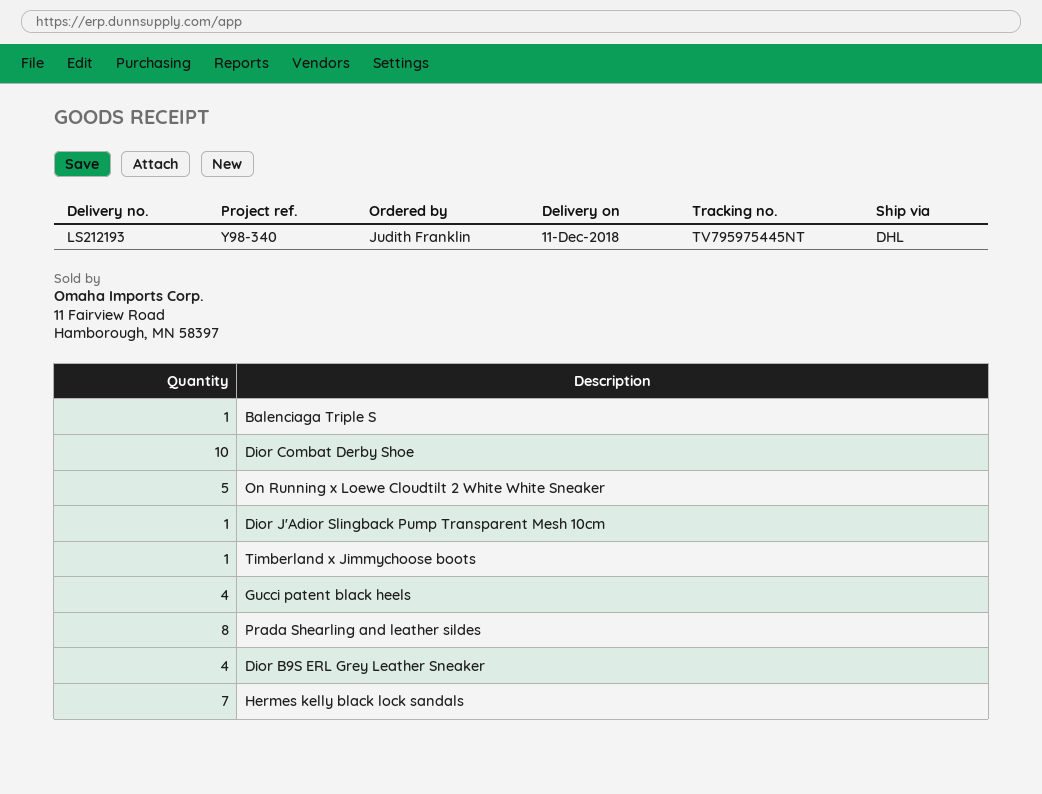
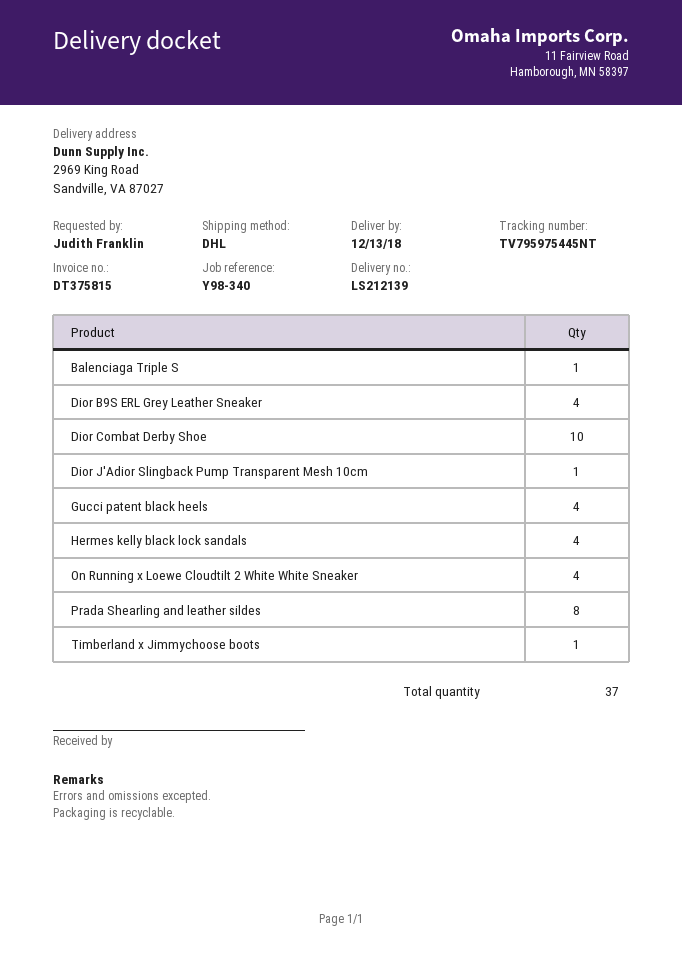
delivery note number: LS212193 -> LS212139
delivery date: 2018-12-11 -> 2018-12-13
On Running x Loewe Cloudtilt 2 White White Sneaker: 5 -> 4
Hermes kelly black lock sandals: 7 -> 4

